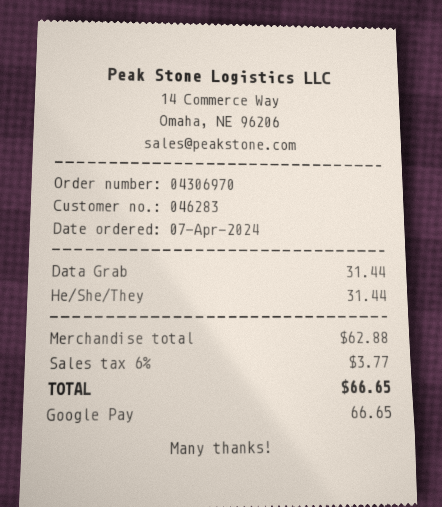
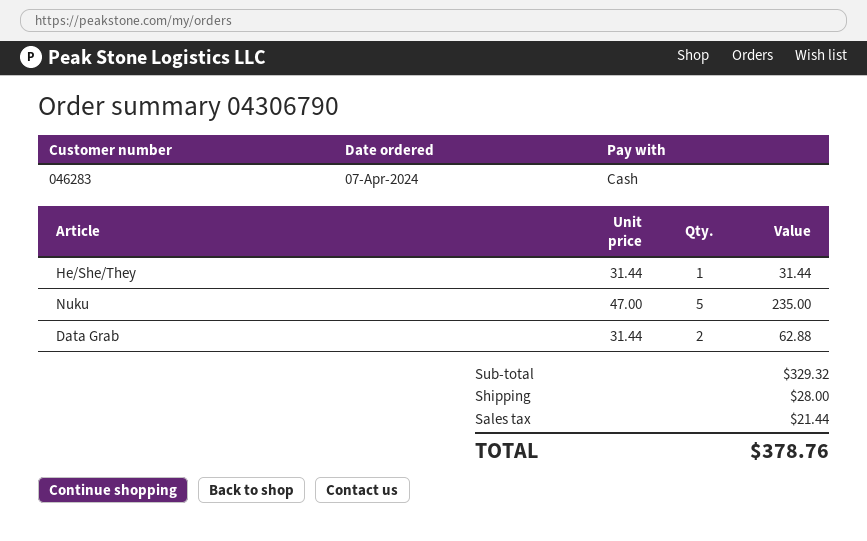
order number: 04306970 -> 04306790
payment method: Google Pay -> cash
Data Grab: 1 x 31.44 = 31.44 -> 2 x 31.44 = 62.88
Nuku: none -> 5 x 47.00 = 235.00
subtotal: 62.88 -> 329.32
shipping: none -> 28.00
tax: 3.77 -> 21.44
total: 66.65 -> 378.76

